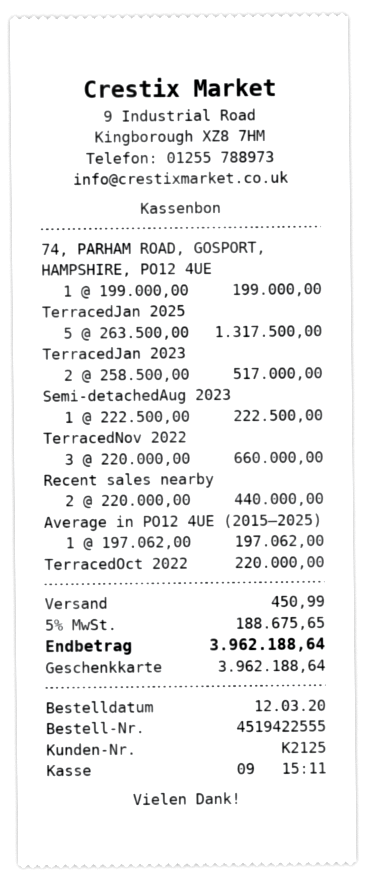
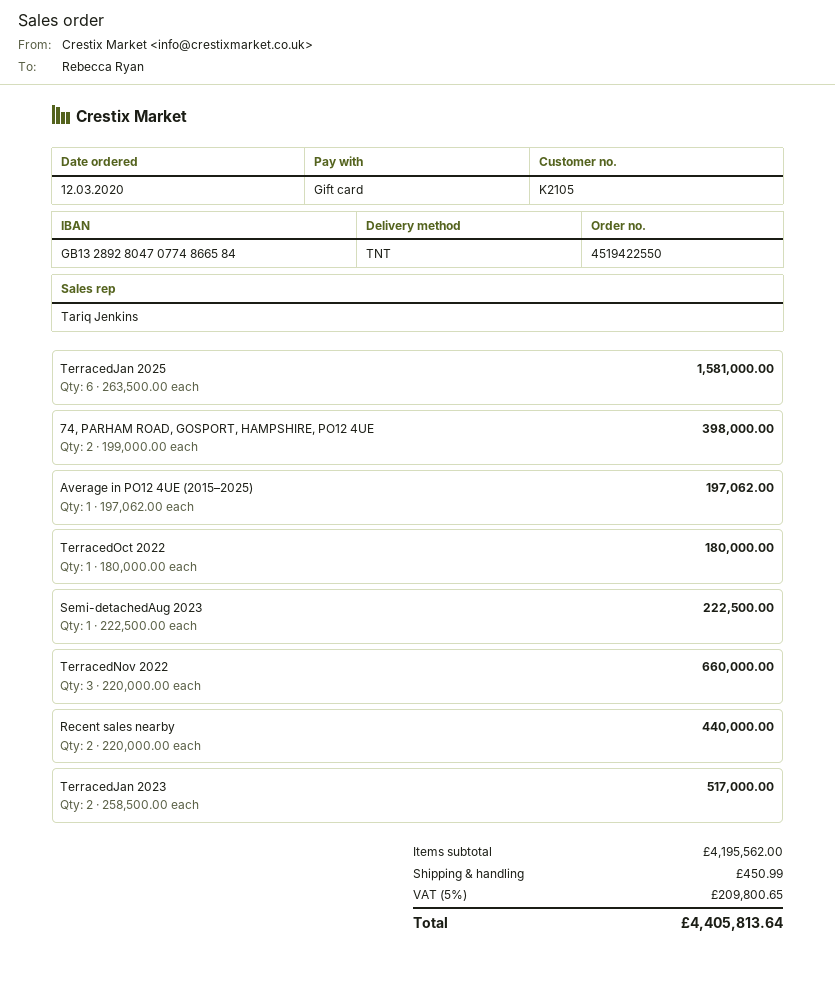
order number: 4519422555 -> 4519422550
customer number: K2125 -> K2105
74, PARHAM ROAD, GOSPORT, HAMPSHIRE, PO12 4UE: 1 x 199000.00 = 199000.00 -> 2 x 199000.00 = 398000.00
TerracedJan 2025: 5 x 263500.00 = 1317500.00 -> 6 x 263500.00 = 1581000.00
TerracedOct 2022: 1 x 220000.00 = 220000.00 -> 1 x 180000.00 = 180000.00
tax: 5% = 188675.65 -> 5% = 209800.65
total: 3962188.64 -> 4405813.64

